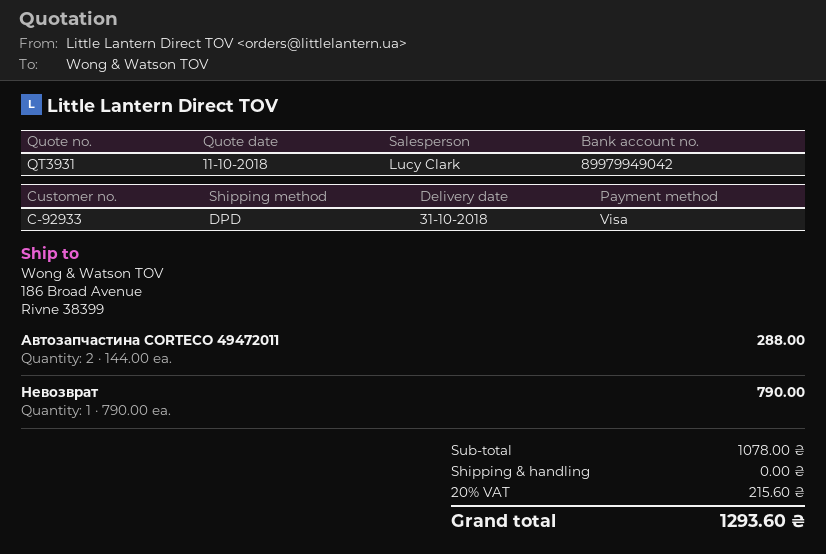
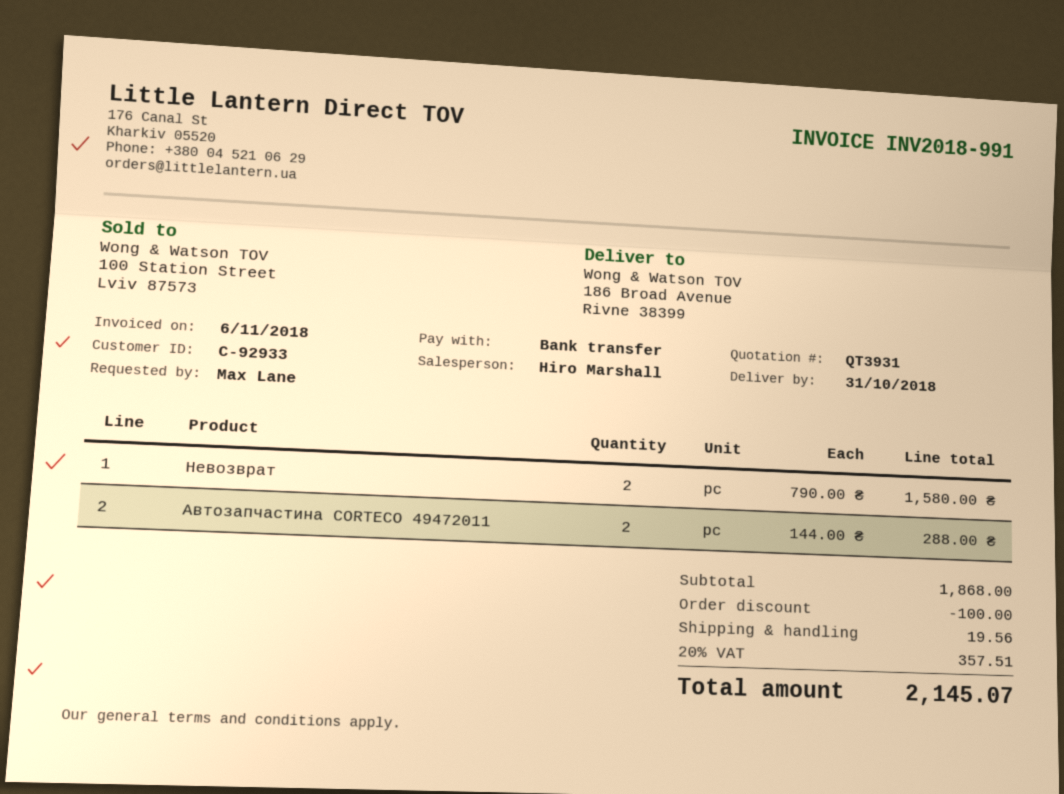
sales rep: Lucy Clark -> Hiro Marshall
payment method: Visa -> bank transfer
Невозврат: 1 x 790.00 = 790.00 -> 2 x 790.00 = 1580.00
subtotal: 1078.00 -> 1868.00
discount: none -> 100.00
shipping: 0.00 -> 19.56
tax: 20% = 215.60 -> 20% = 357.51
total: 1293.60 -> 2145.07

